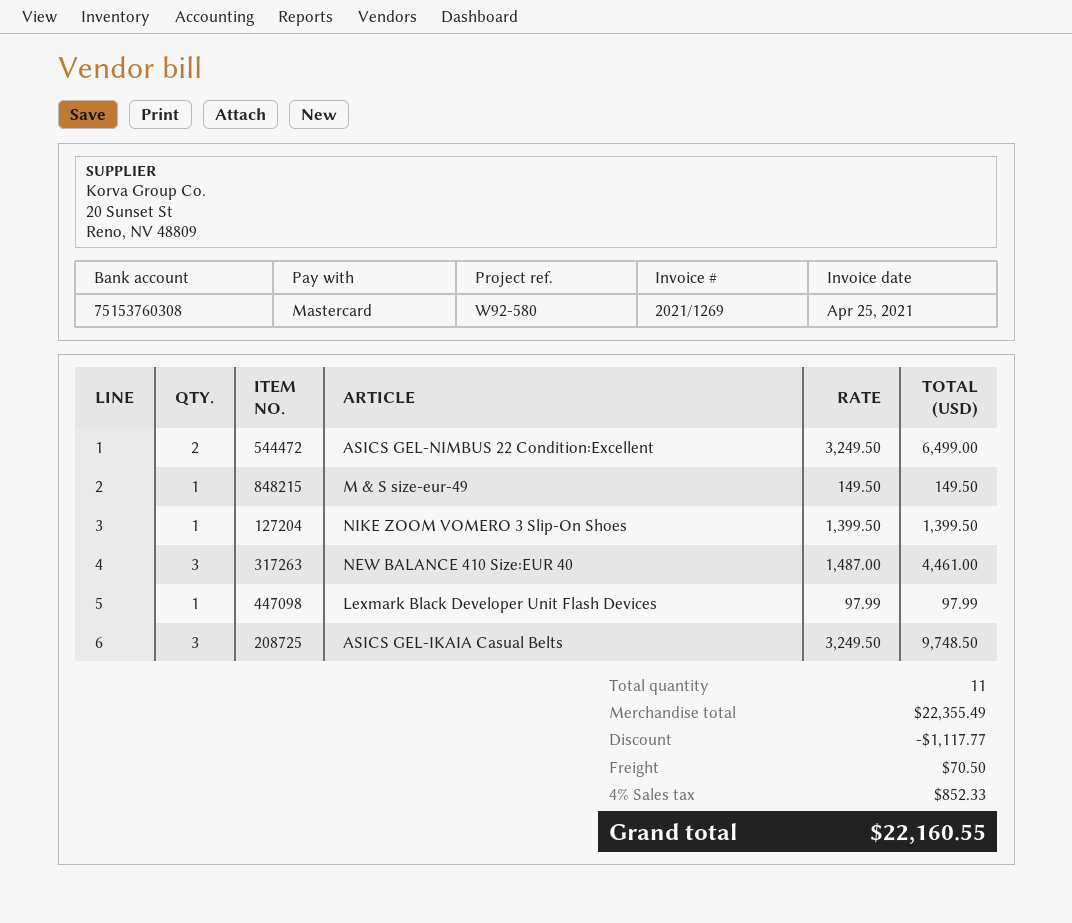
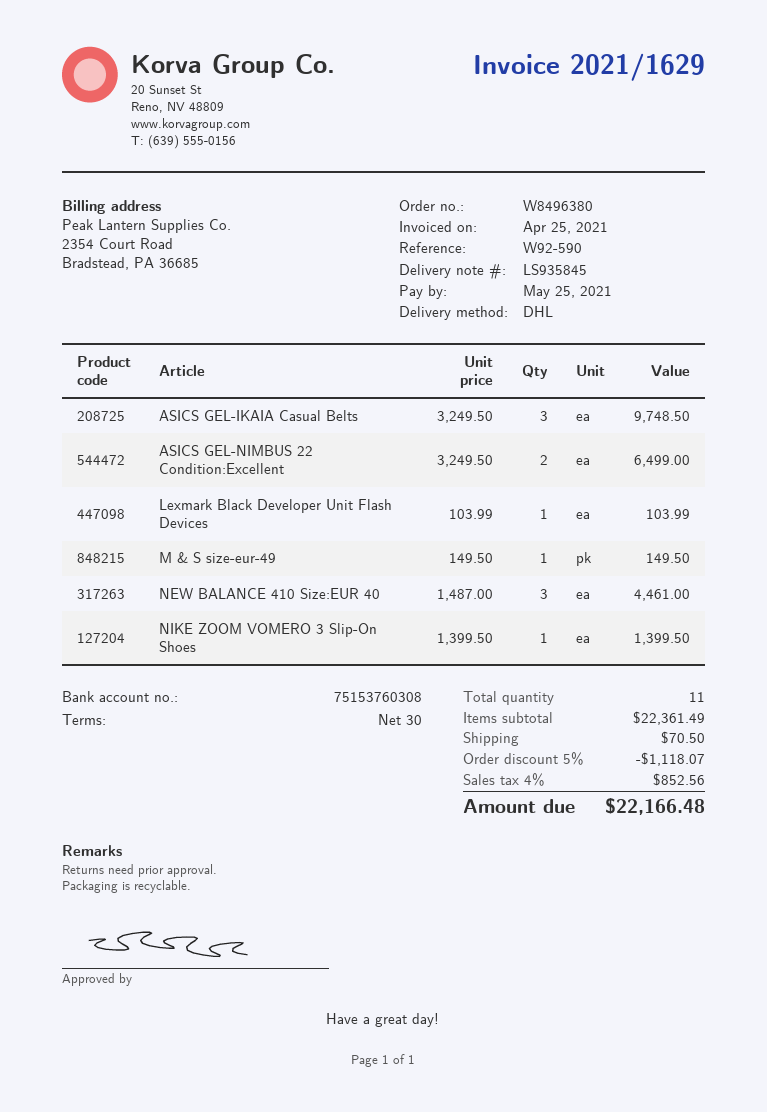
invoice number: 2021/1269 -> 2021/1629
reference: W92-580 -> W92-590
Lexmark Black Developer Unit Flash Devices: 1 x 97.99 = 97.99 -> 1 x 103.99 = 103.99
subtotal: 22355.49 -> 22361.49
discount: 1117.77 -> 1118.07
tax: 4% = 852.33 -> 4% = 852.56
total: 22160.55 -> 22166.48

